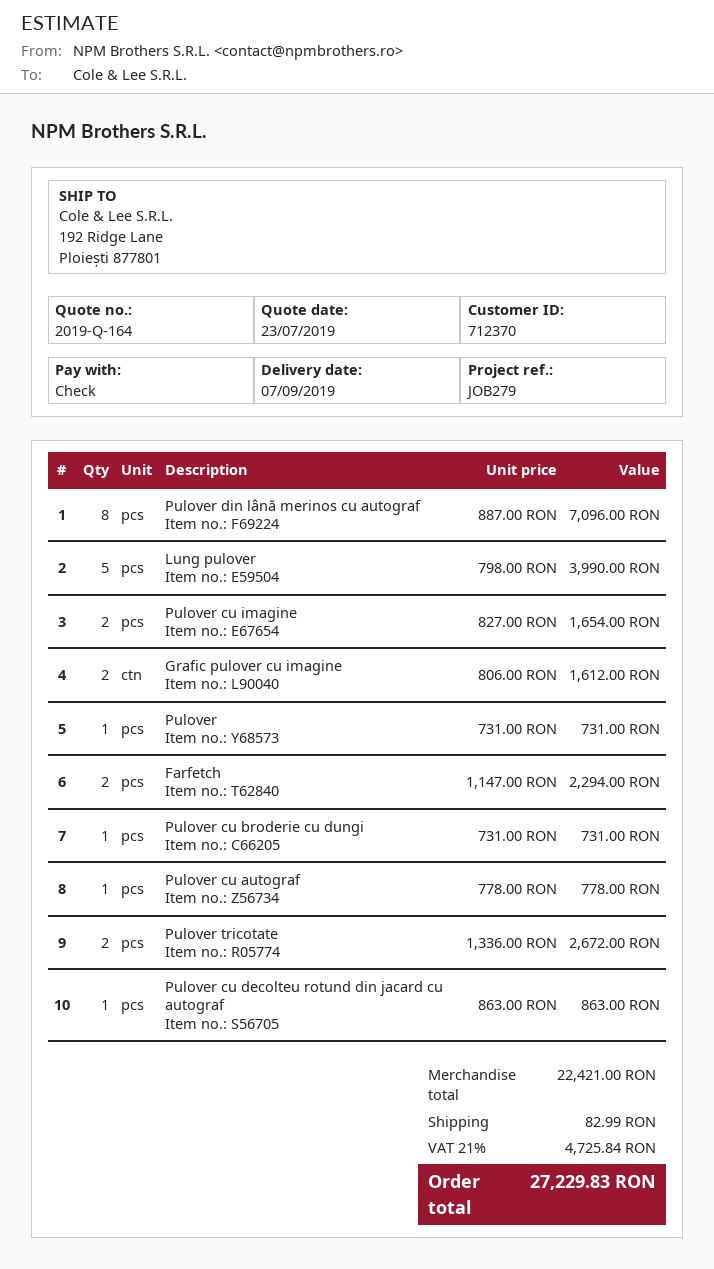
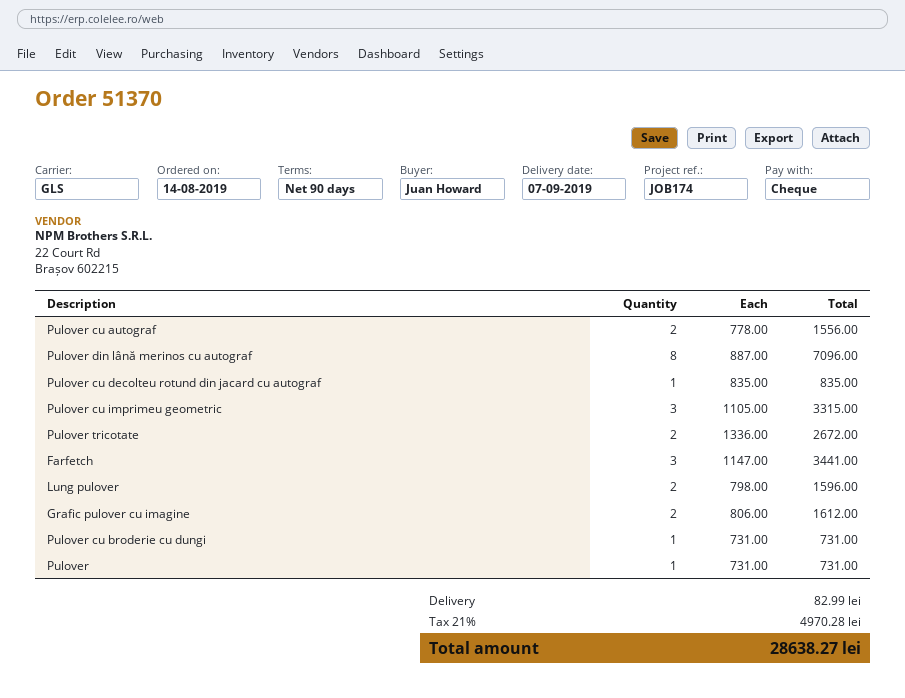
reference: JOB279 -> JOB174
Lung pulover: 5 x 798.00 = 3990.00 -> 2 x 798.00 = 1596.00
Pulover cu imagine: 2 x 827.00 = 1654.00 -> none
Farfetch: 2 x 1147.00 = 2294.00 -> 3 x 1147.00 = 3441.00
Pulover cu autograf: 1 x 778.00 = 778.00 -> 2 x 778.00 = 1556.00
Pulover cu decolteu rotund din jacard cu autograf: 1 x 863.00 = 863.00 -> 1 x 835.00 = 835.00
Pulover cu imprimeu geometric: none -> 3 x 1105.00 = 3315.00
tax: 21% = 4725.84 -> 21% = 4970.28
total: 27229.83 -> 28638.27

